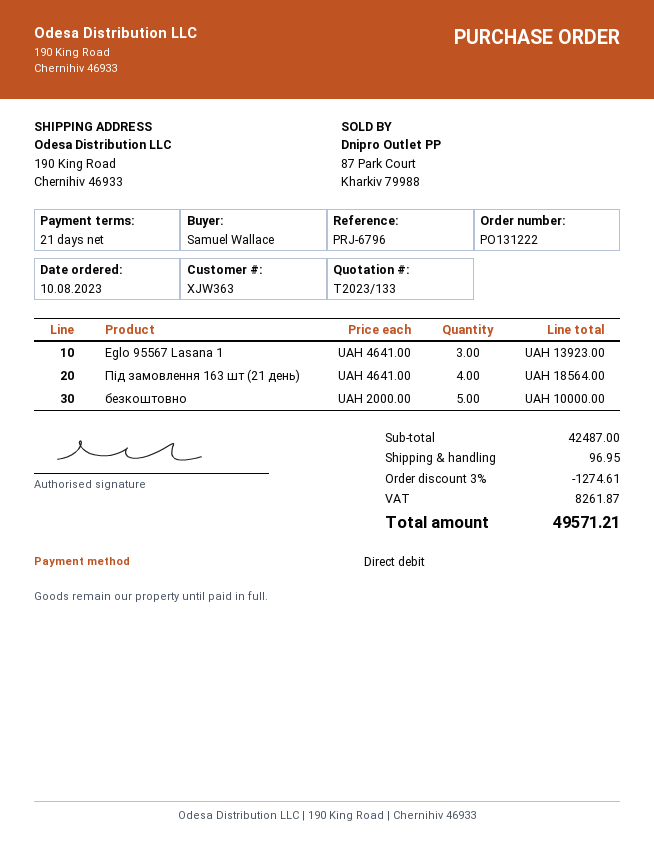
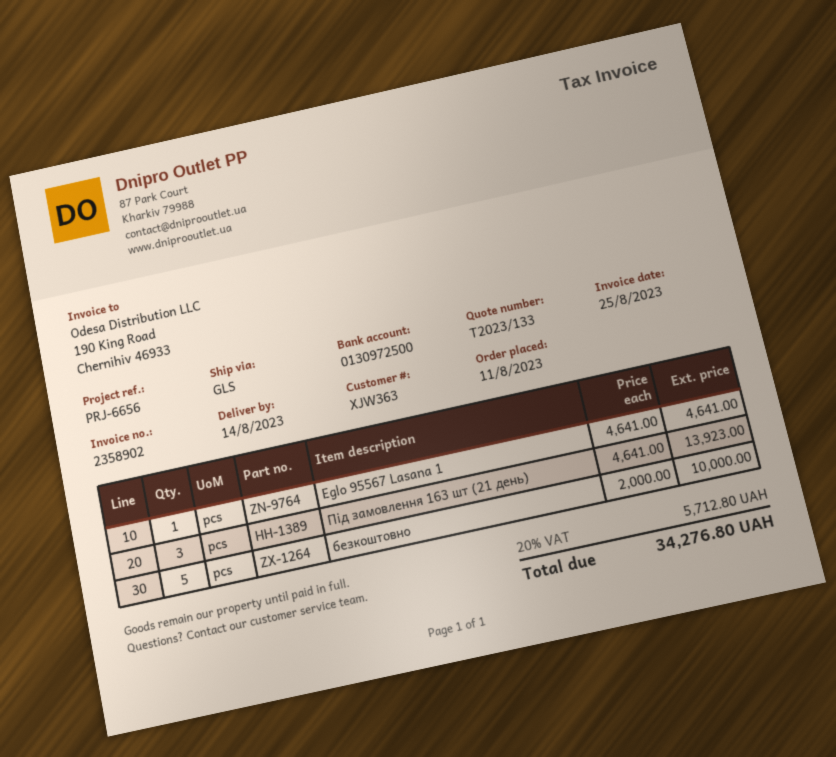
order date: 2023-08-10 -> 2023-08-11
reference: PRJ-6796 -> PRJ-6656
Eglo 95567 Lasana 1: 3 x 4641.00 = 13923.00 -> 1 x 4641.00 = 4641.00
Під замовлення 163 шт (21 день): 4 x 4641.00 = 18564.00 -> 3 x 4641.00 = 13923.00
discount: 3% = 1274.61 -> none
shipping: 96.95 -> none
tax: 8261.87 -> 5712.80
total: 49571.21 -> 34276.80

